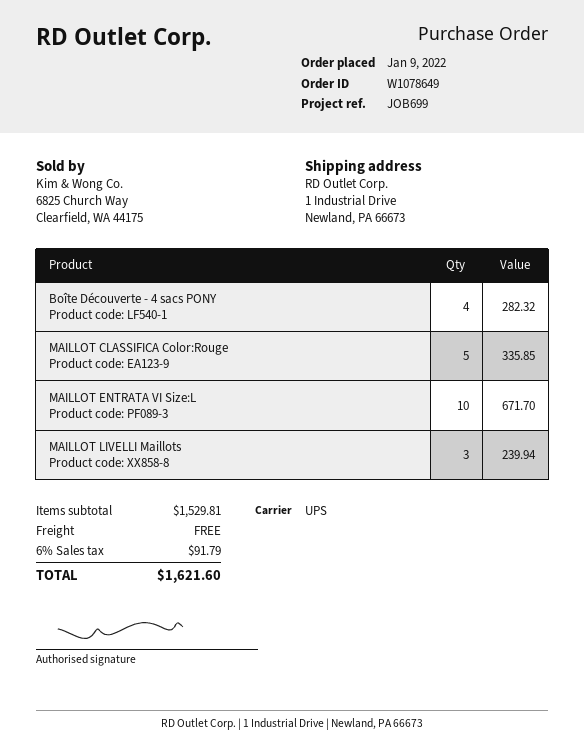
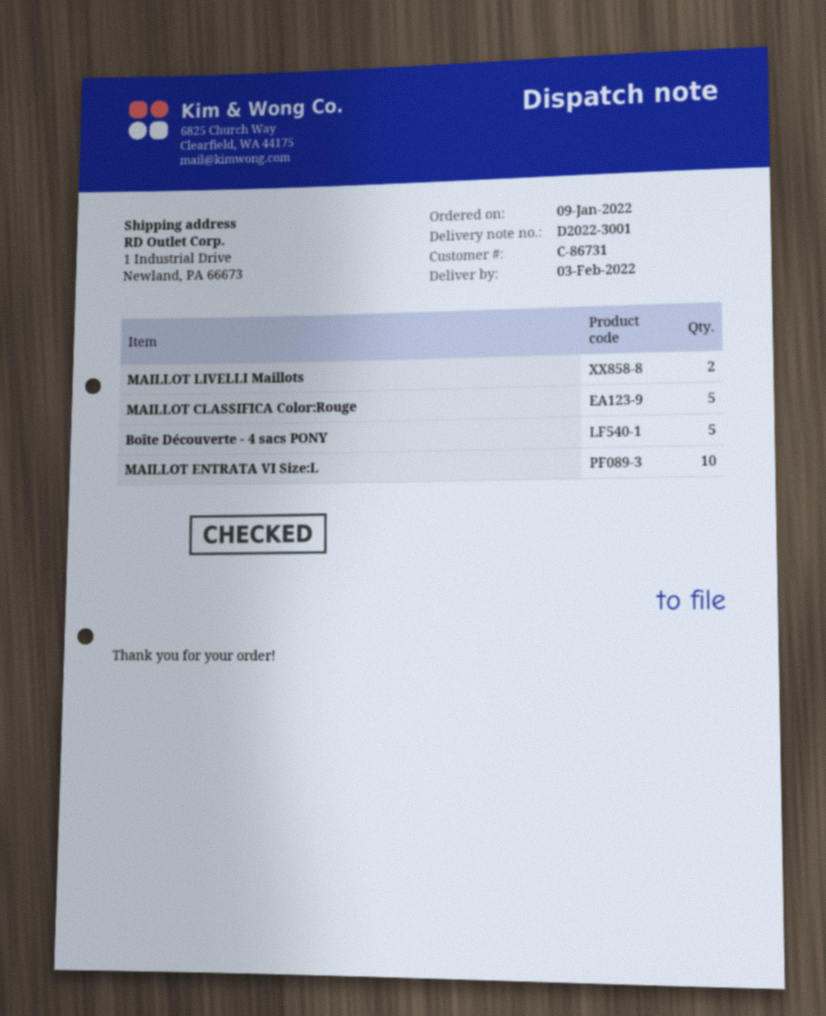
Boîte Découverte - 4 sacs PONY: 4 -> 5
MAILLOT LIVELLI Maillots: 3 -> 2

